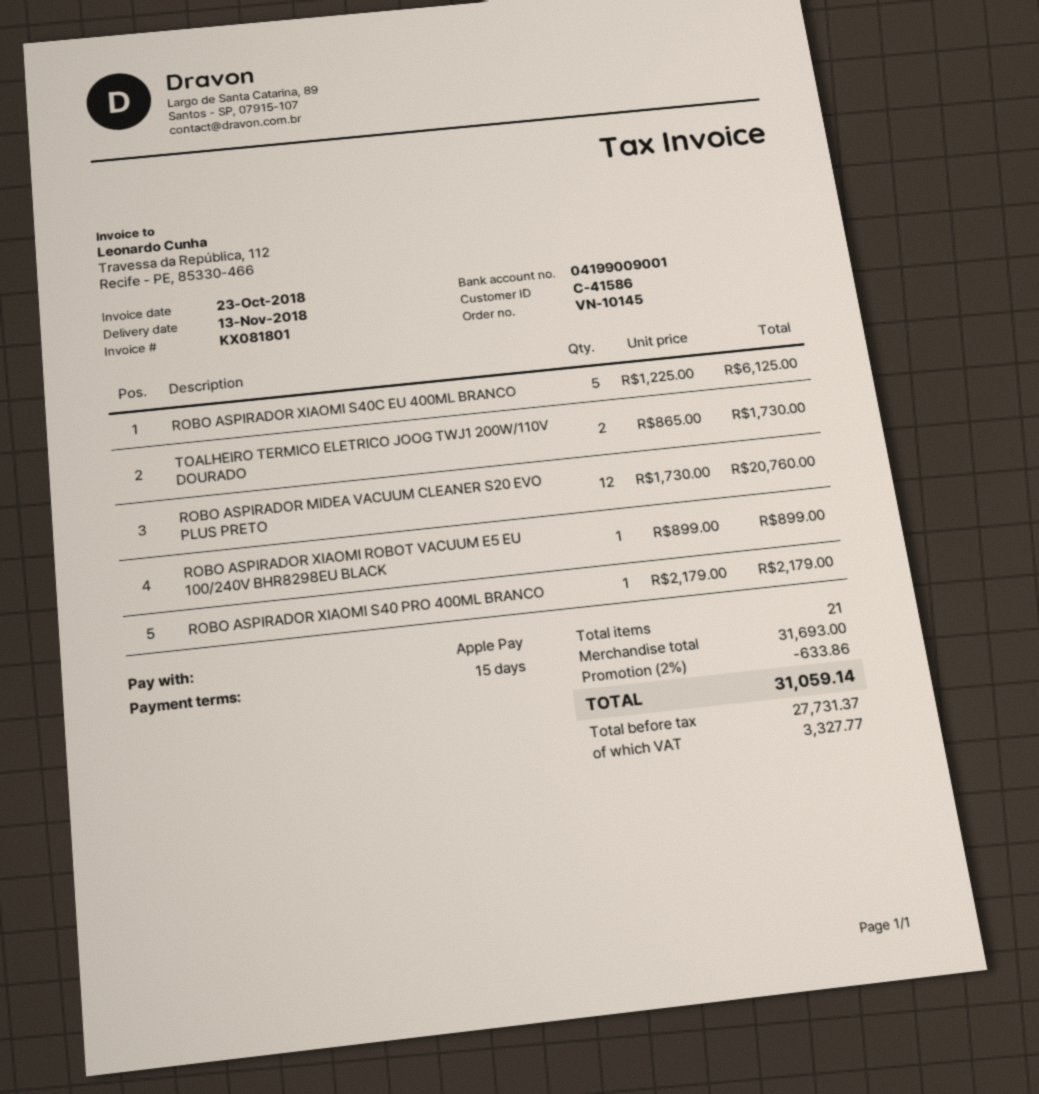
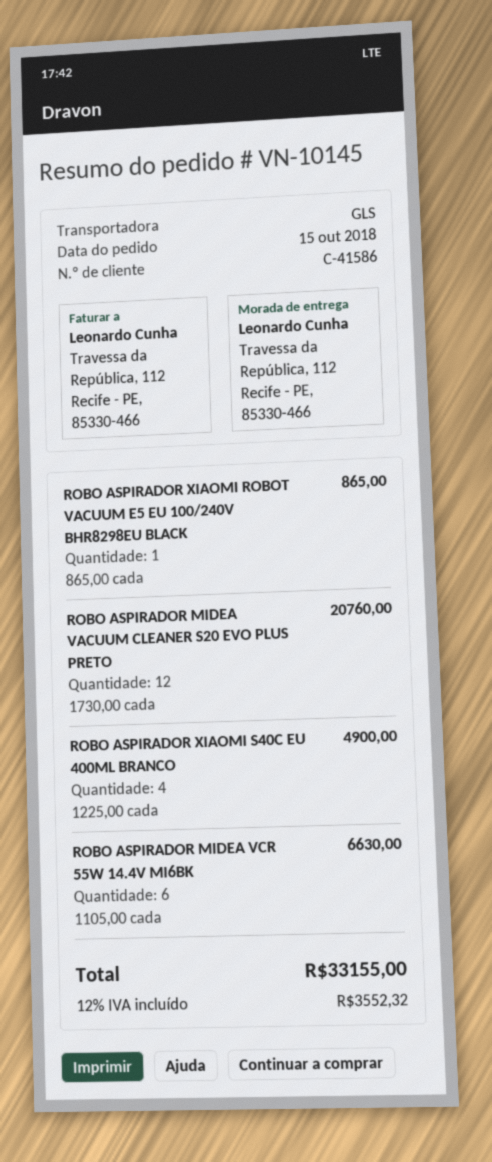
ROBO ASPIRADOR XIAOMI S40C EU 400ML BRANCO: 5 x 1225.00 = 6125.00 -> 4 x 1225.00 = 4900.00
TOALHEIRO TERMICO ELETRICO JOOG TWJ1 200W/110V DOURADO: 2 x 865.00 = 1730.00 -> none
ROBO ASPIRADOR XIAOMI ROBOT VACUUM E5 EU 100/240V BHR8298EU BLACK: 1 x 899.00 = 899.00 -> 1 x 865.00 = 865.00
ROBO ASPIRADOR XIAOMI S40 PRO 400ML BRANCO: 1 x 2179.00 = 2179.00 -> none
ROBO ASPIRADOR MIDEA VCR 55W 14.4V MI6BK: none -> 6 x 1105.00 = 6630.00
discount: 2% = 633.86 -> none
tax: 3327.77 -> 3552.32
total: 31059.14 -> 33155.00

